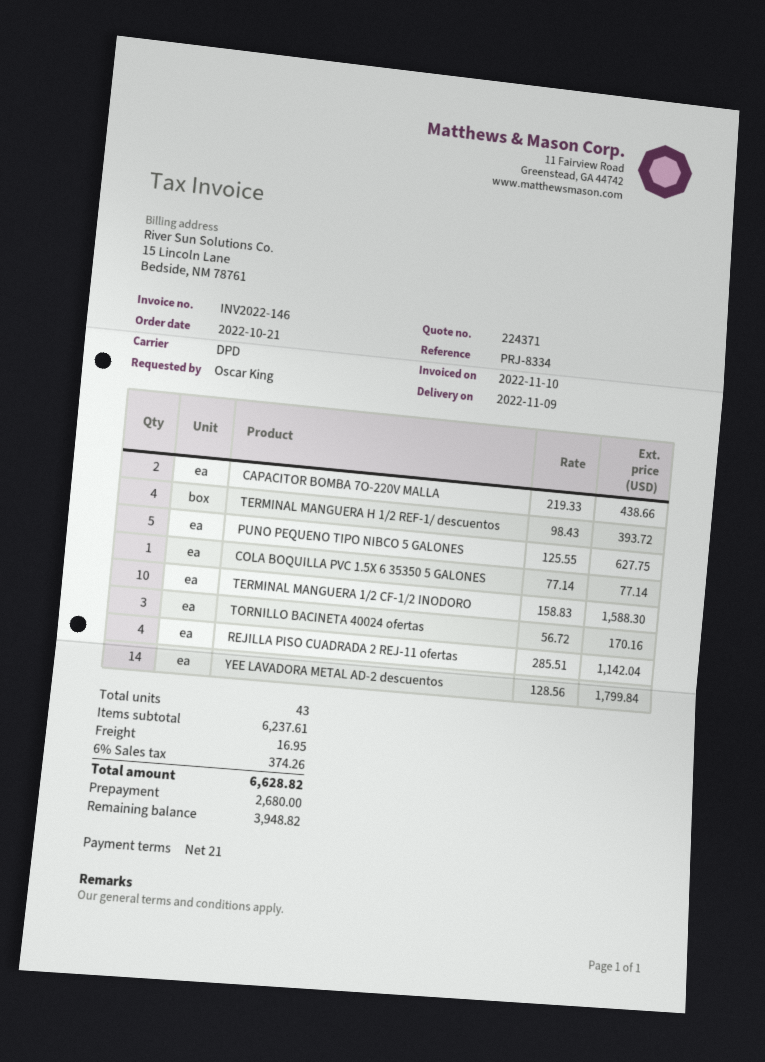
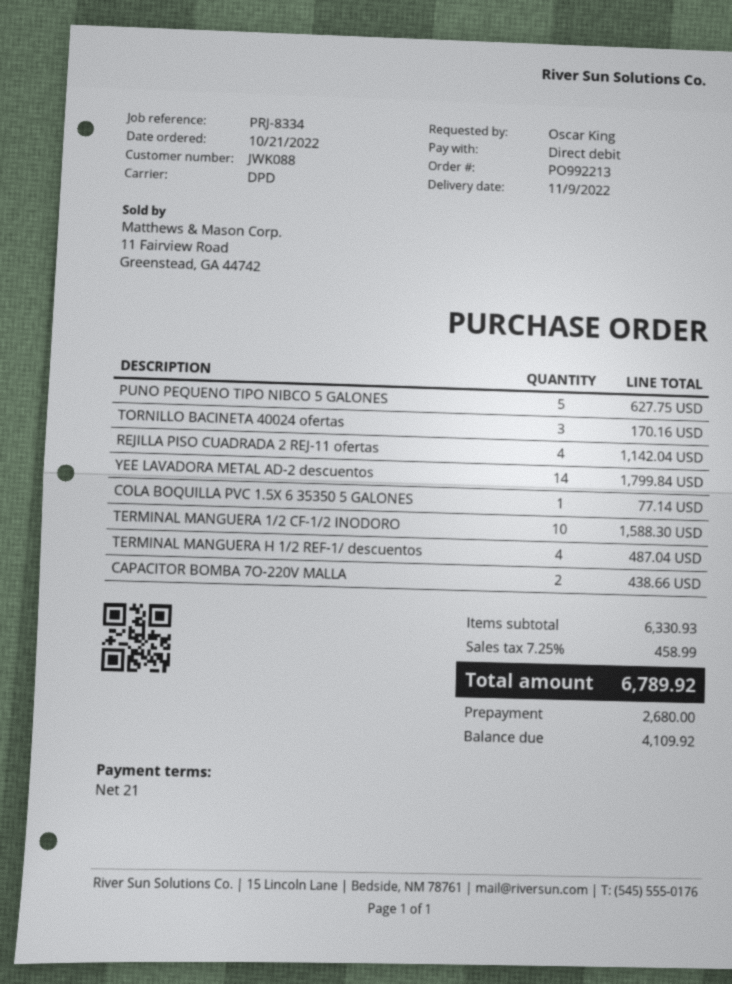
TERMINAL MANGUERA H 1/2 REF-1/ descuentos: 4 for 393.72 -> 4 for 487.04
subtotal: 6237.61 -> 6330.93
shipping: 16.95 -> none
tax: 6% = 374.26 -> 7.25% = 458.99
total: 6628.82 -> 6789.92
balance: 3948.82 -> 4109.92

